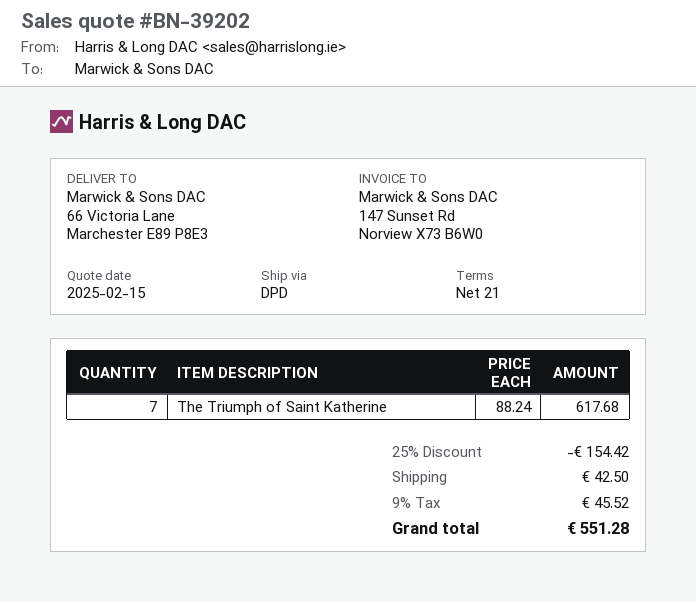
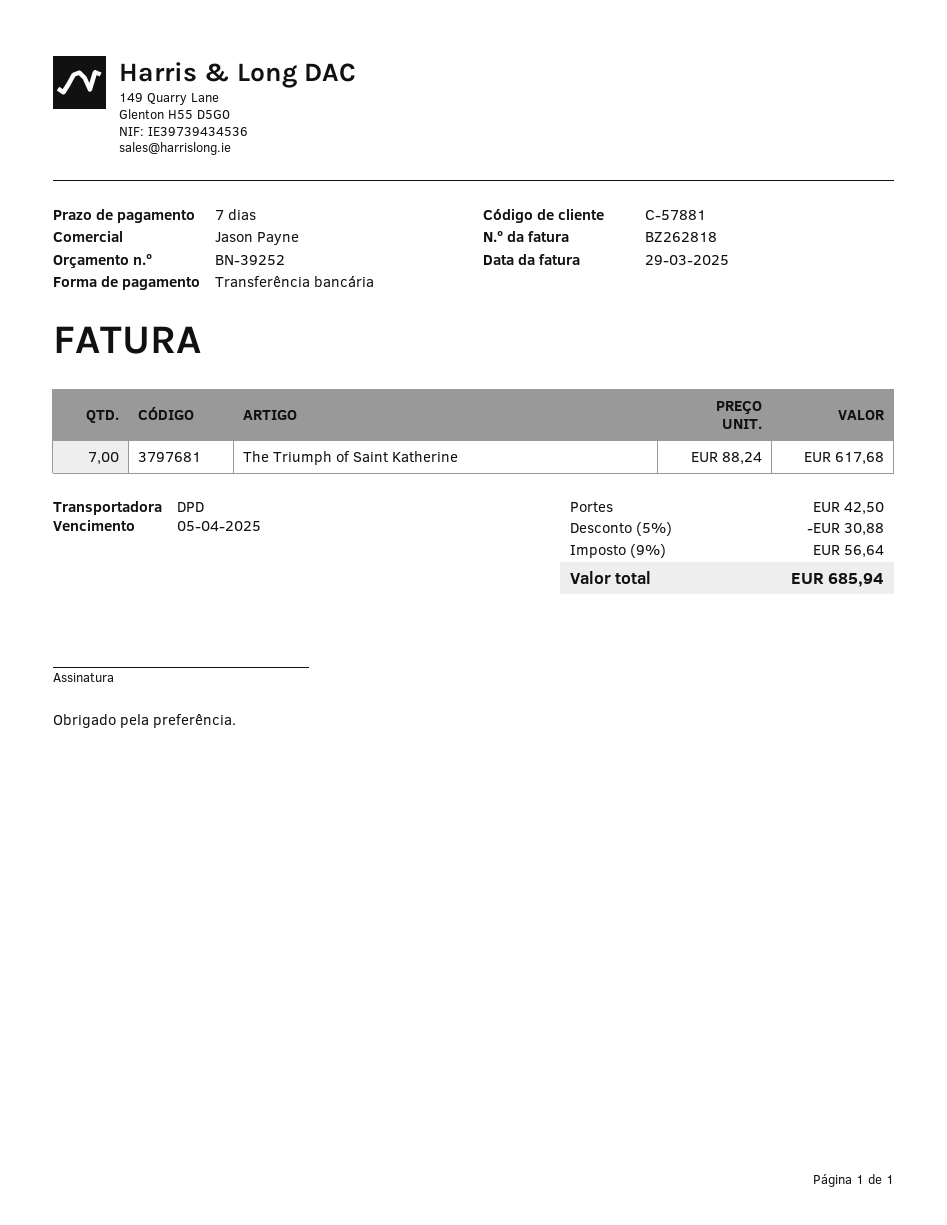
quote number: BN-39202 -> BN-39252
payment terms: 21 days -> 7 days
discount: 25% = 154.42 -> 5% = 30.88
tax: 9% = 45.52 -> 9% = 56.64
total: 551.28 -> 685.94

